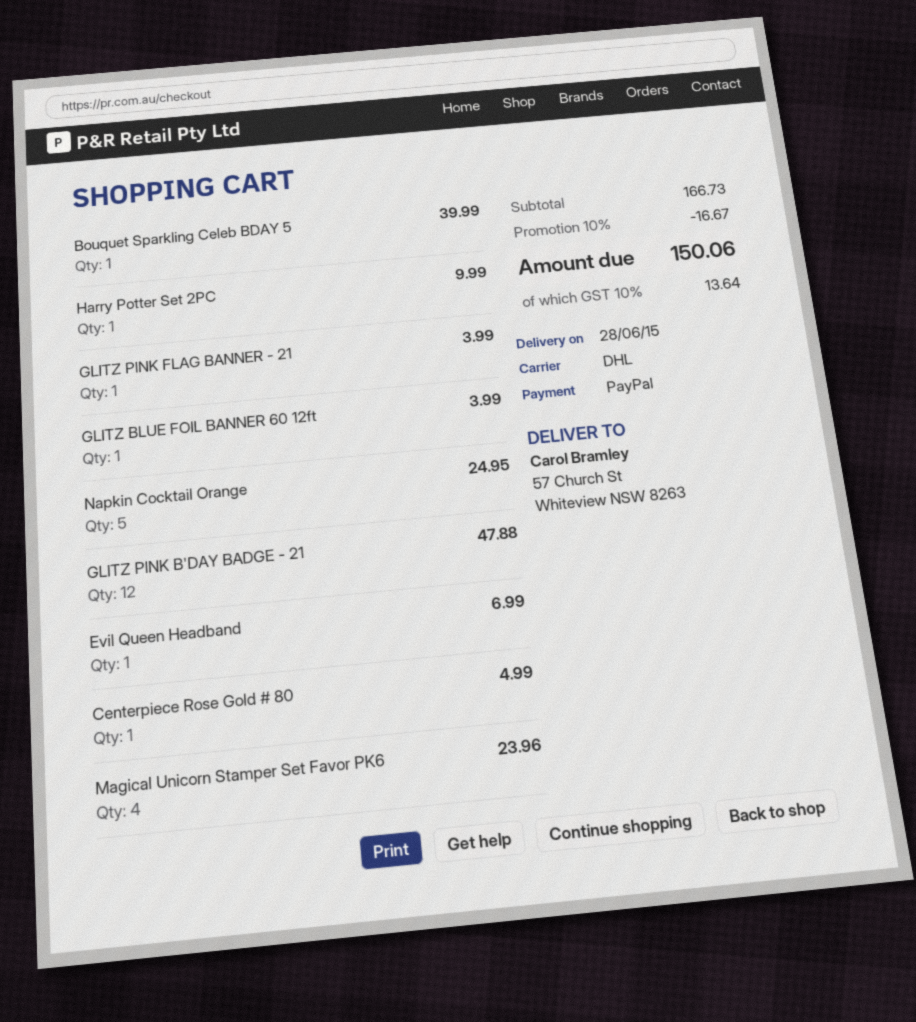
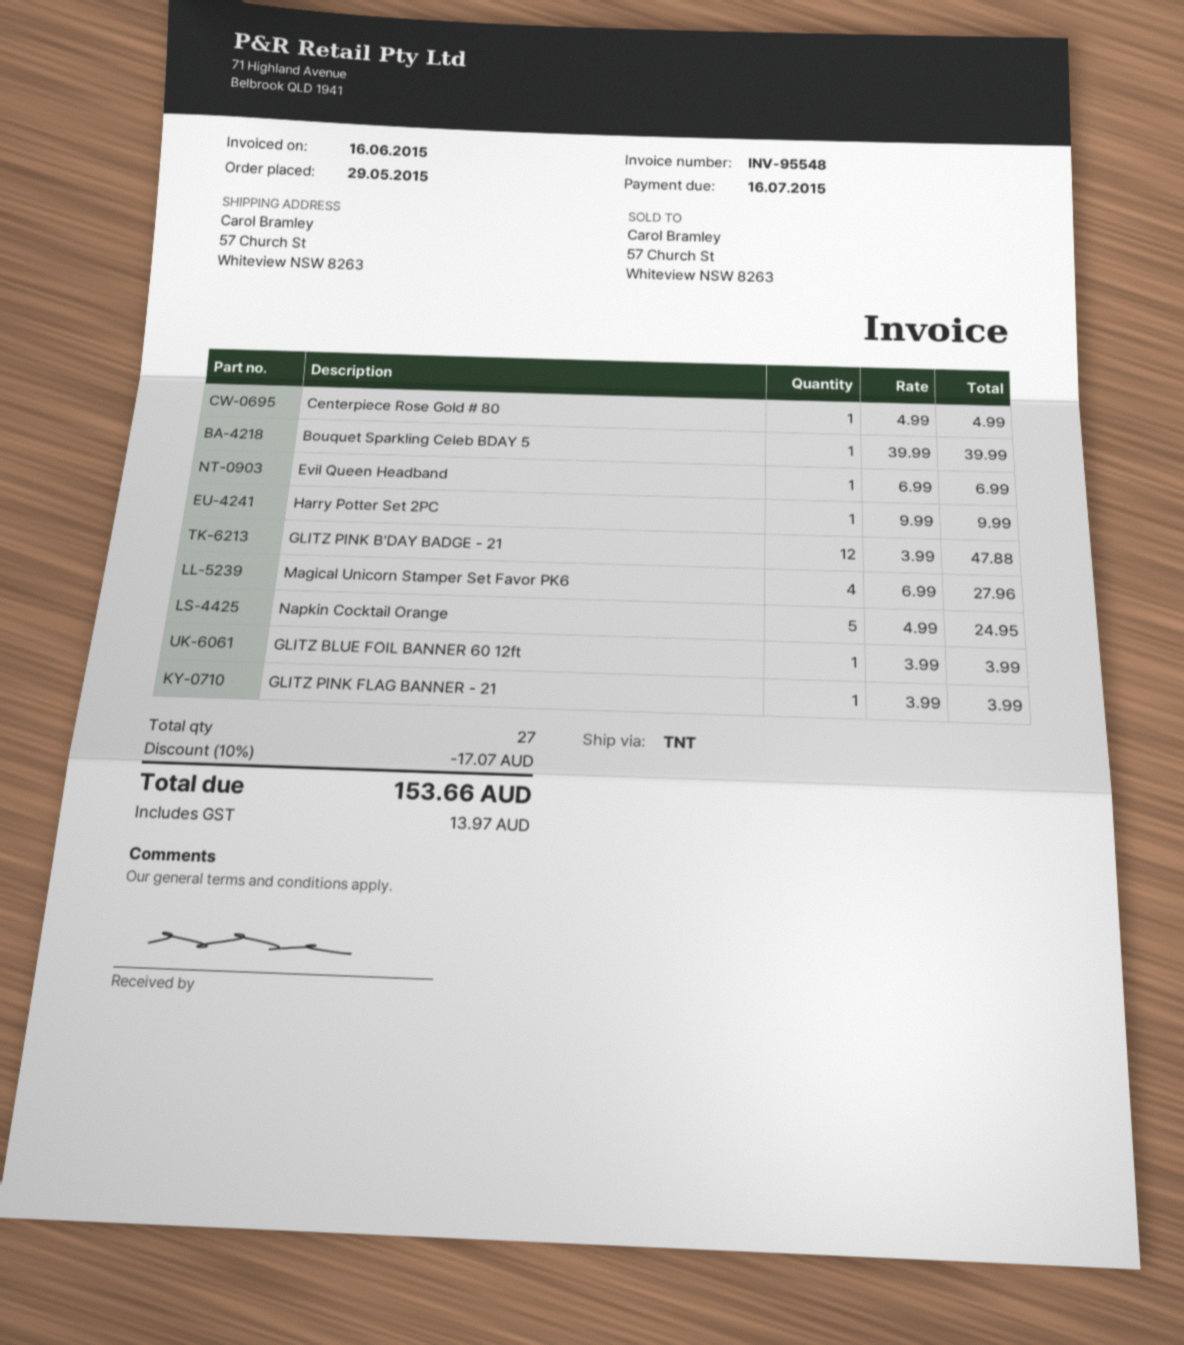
shipping method: DHL -> TNT
Magical Unicorn Stamper Set Favor PK6: 4 for 23.96 -> 4 for 27.96
discount: 10% = 16.67 -> 10% = 17.07
tax: 13.64 -> 13.97
total: 150.06 -> 153.66

